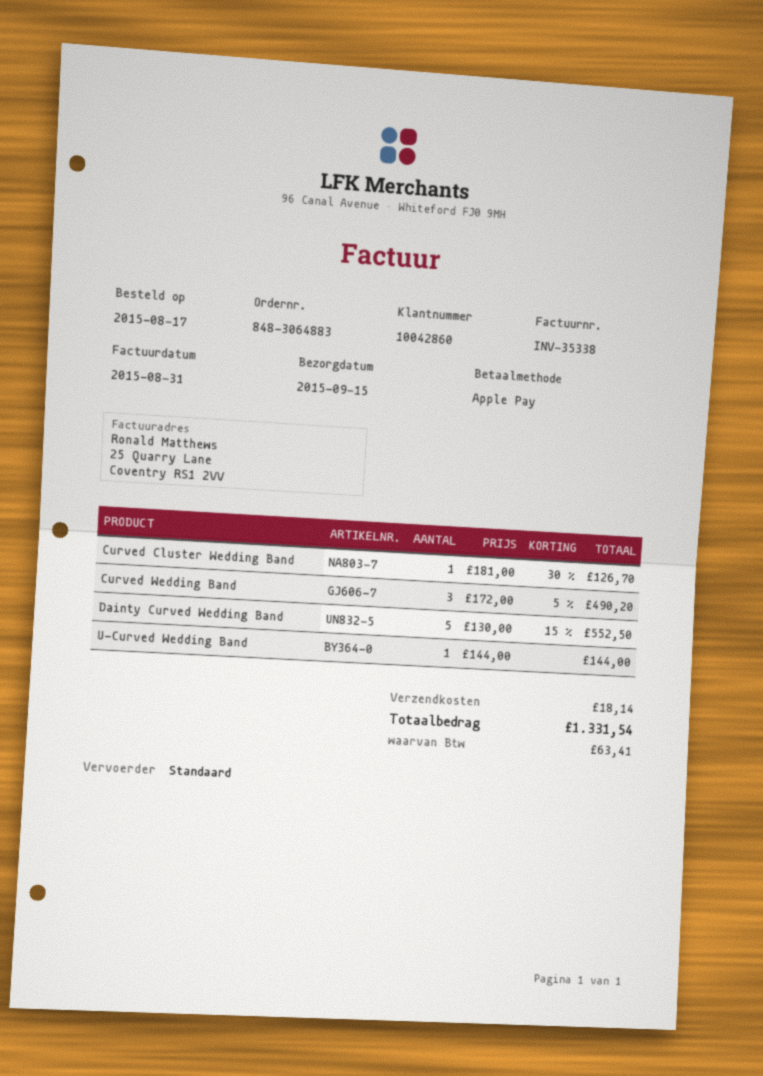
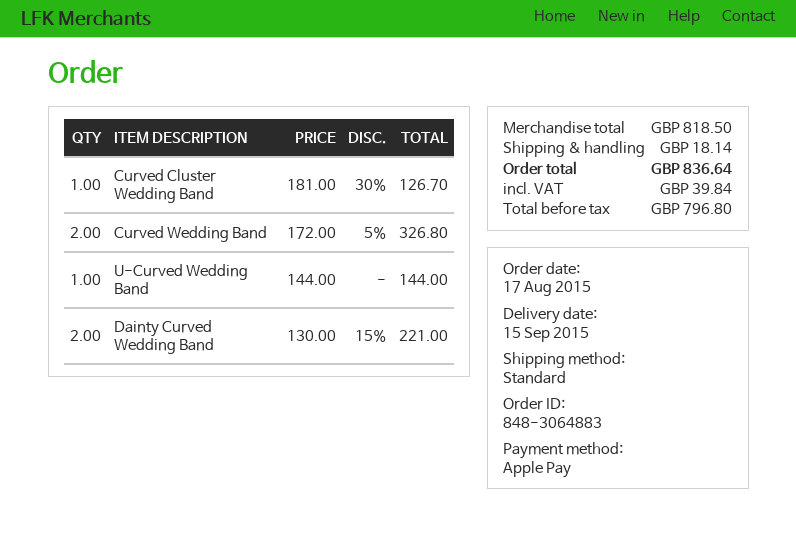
Curved Wedding Band: 3 x 172.00 - 5% = 490.20 -> 2 x 172.00 - 5% = 326.80
Dainty Curved Wedding Band: 5 x 130.00 - 15% = 552.50 -> 2 x 130.00 - 15% = 221.00
tax: 63.41 -> 39.84
total: 1331.54 -> 836.64

